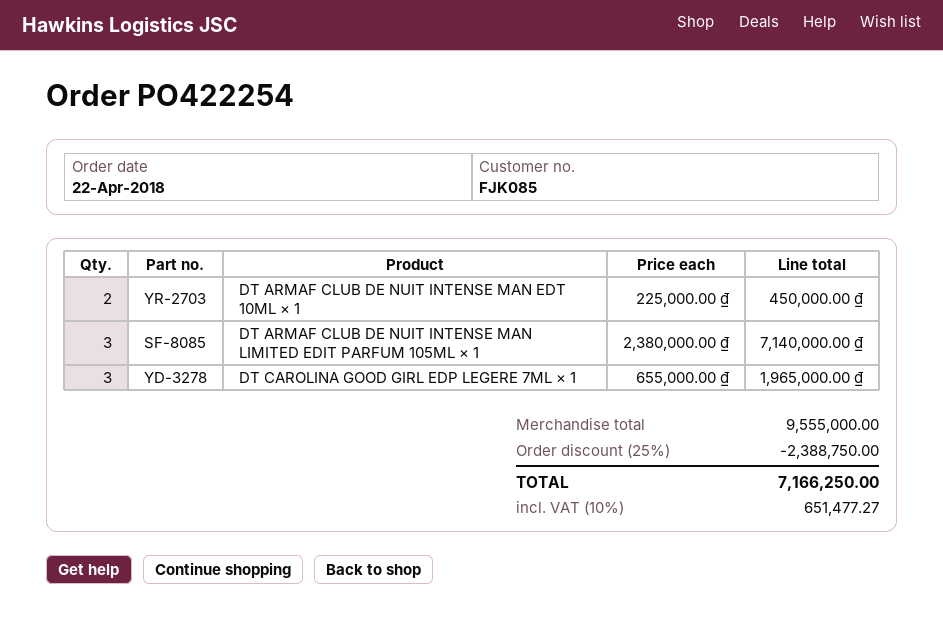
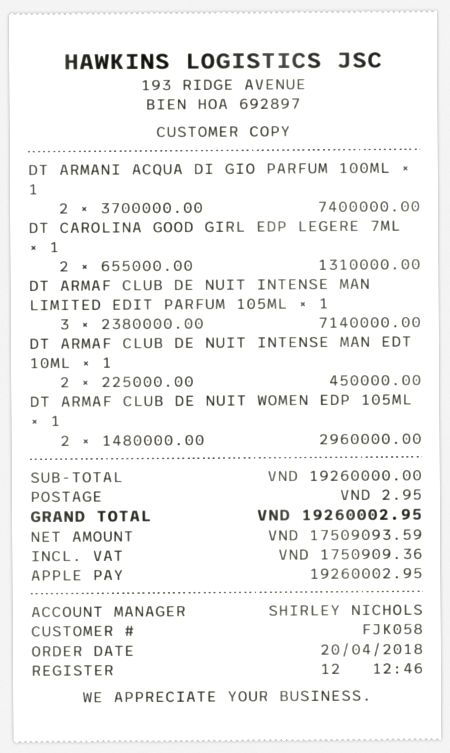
order date: 2018-04-22 -> 2018-04-20
customer number: FJK085 -> FJK058
DT CAROLINA GOOD GIRL EDP LEGERE 7ML × 1: 3 x 655000.00 = 1965000.00 -> 2 x 655000.00 = 1310000.00
DT ARMANI ACQUA DI GIO PARFUM 100ML × 1: none -> 2 x 3700000.00 = 7400000.00
DT ARMAF CLUB DE NUIT WOMEN EDP 105ML × 1: none -> 2 x 1480000.00 = 2960000.00
subtotal: 9555000.00 -> 19260000.00
discount: 25% = 2388750.00 -> none
shipping: none -> 2.95
tax: 651477.27 -> 1750909.36
total: 7166250.00 -> 19260002.95

